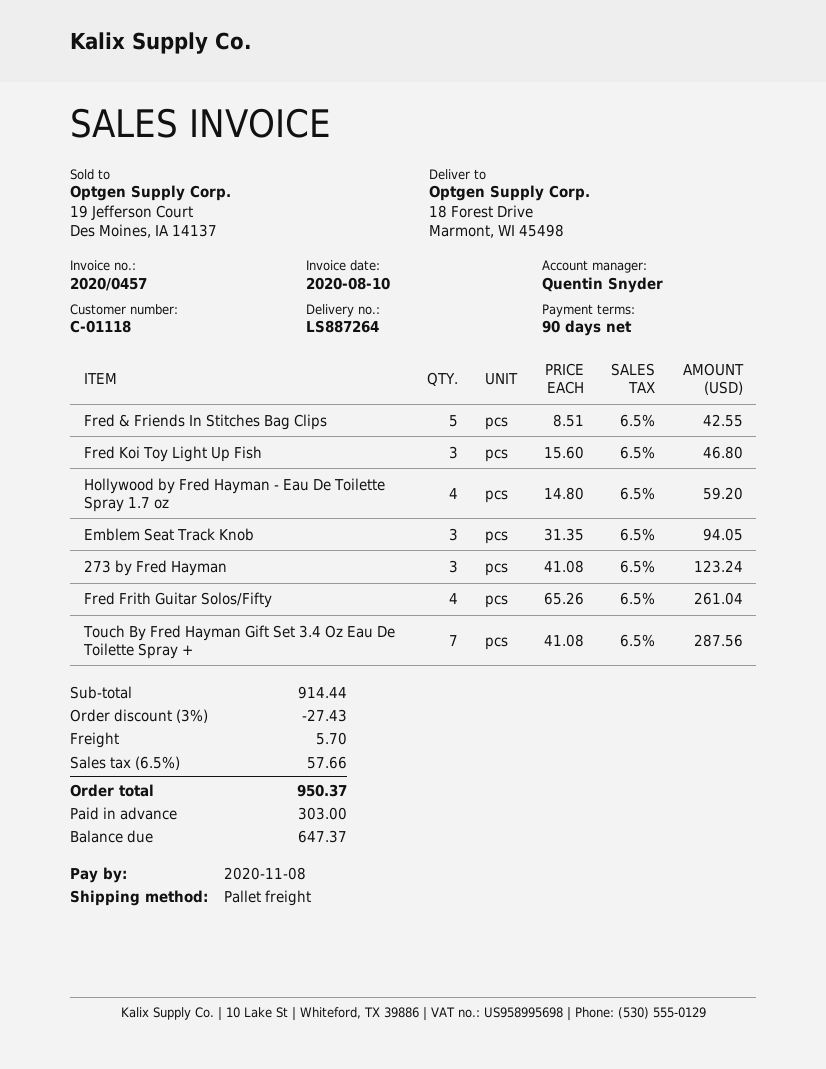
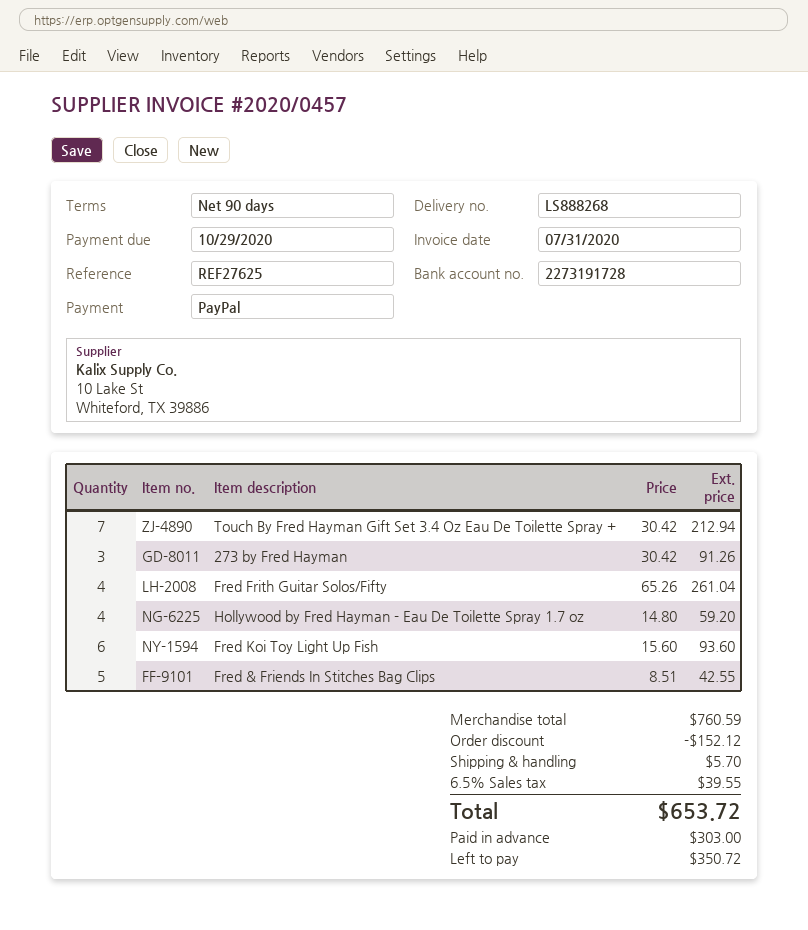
delivery note number: LS887264 -> LS888268
invoice date: 2020-08-10 -> 2020-07-31
due date: 2020-11-08 -> 2020-10-29
Fred Koi Toy Light Up Fish: 3 x 15.60 = 46.80 -> 6 x 15.60 = 93.60
Emblem Seat Track Knob: 3 x 31.35 = 94.05 -> none
273 by Fred Hayman: 3 x 41.08 = 123.24 -> 3 x 30.42 = 91.26
Touch By Fred Hayman Gift Set 3.4 Oz Eau De Toilette Spray +: 7 x 41.08 = 287.56 -> 7 x 30.42 = 212.94
subtotal: 914.44 -> 760.59
discount: 27.43 -> 152.12
tax: 6.5% = 57.66 -> 6.5% = 39.55
total: 950.37 -> 653.72
balance: 647.37 -> 350.72

